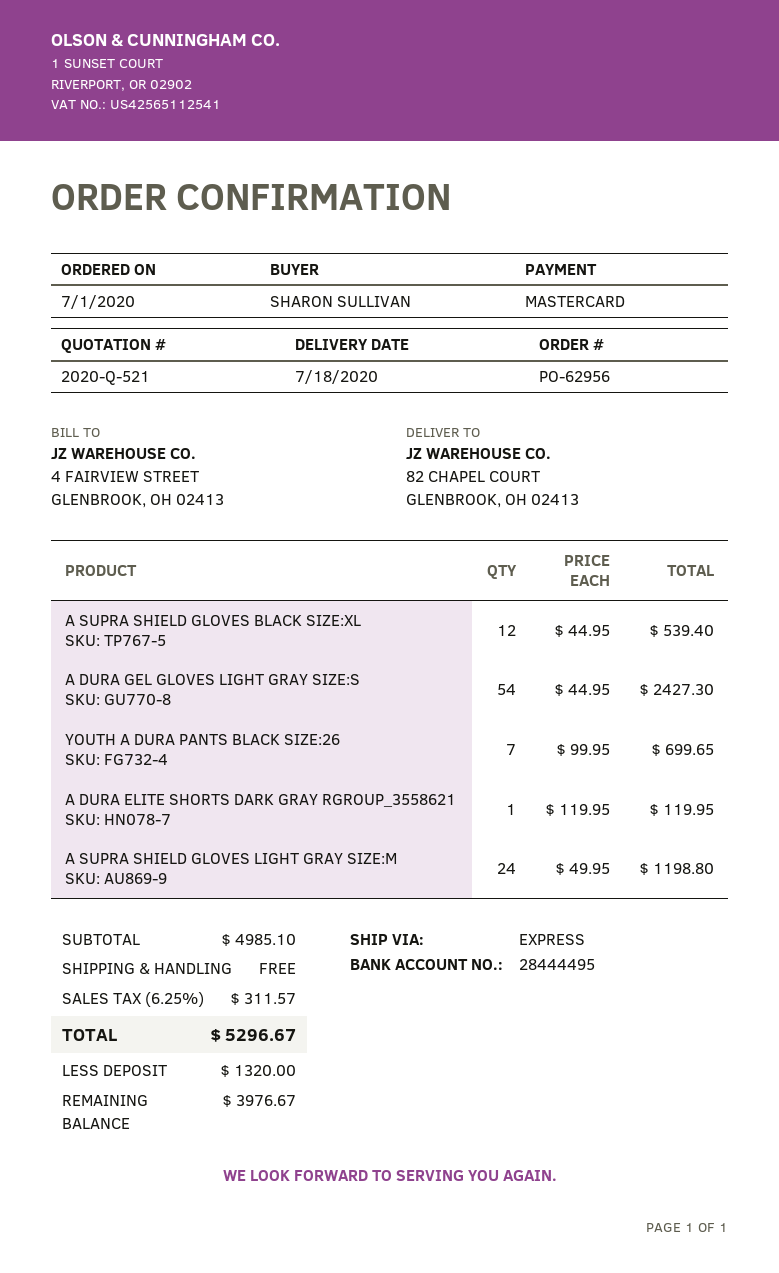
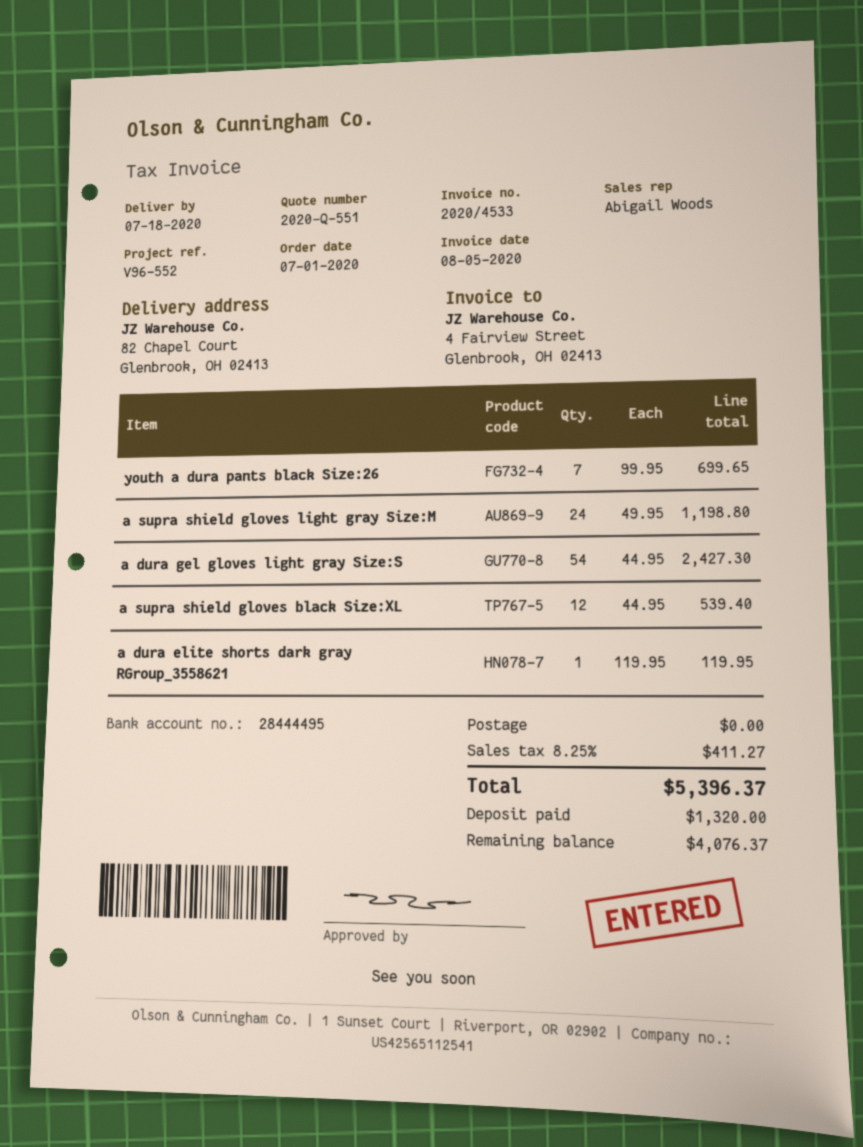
quote number: 2020-Q-521 -> 2020-Q-551
tax: 6.25% = 311.57 -> 8.25% = 411.27
total: 5296.67 -> 5396.37
balance: 3976.67 -> 4076.37

